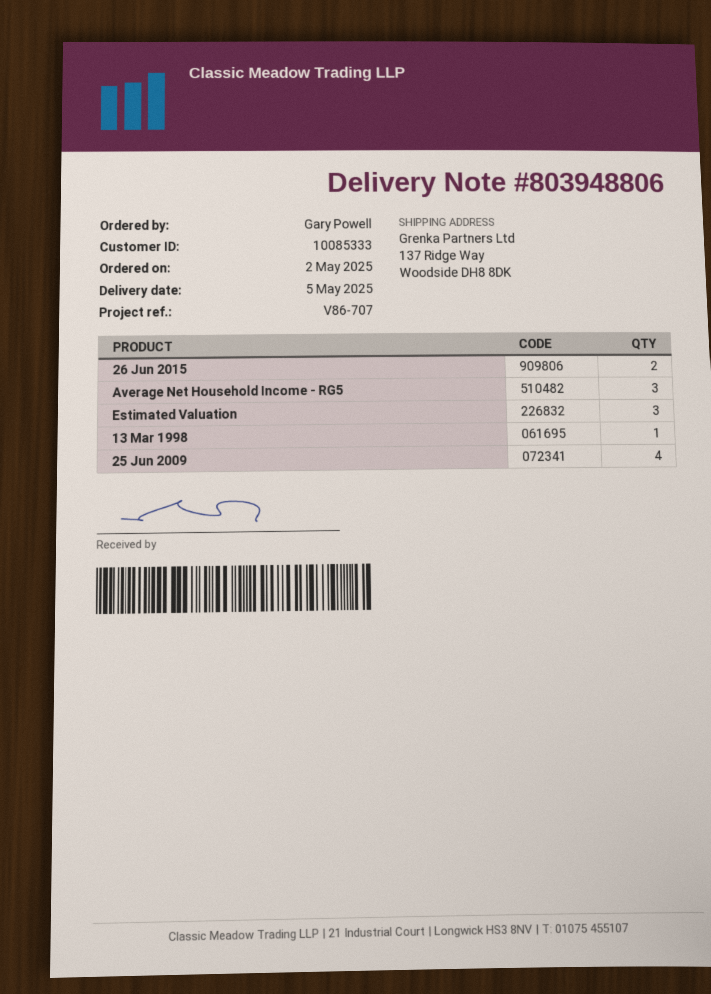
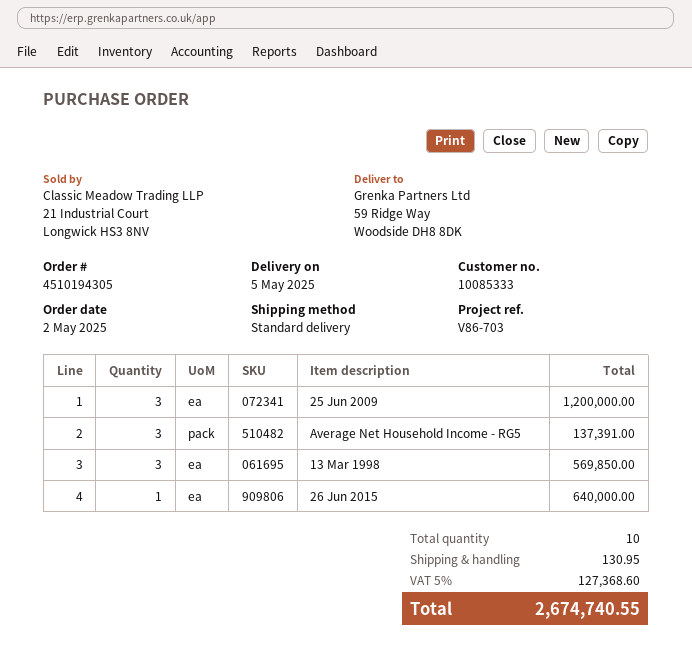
reference: V86-707 -> V86-703
ship to: 137 Ridge Way, Woodside DH8 8DK -> 59 Ridge Way, Woodside DH8 8DK
26 Jun 2015: 2 -> 1
Estimated Valuation: 3 -> none
13 Mar 1998: 1 -> 3
25 Jun 2009: 4 -> 3

